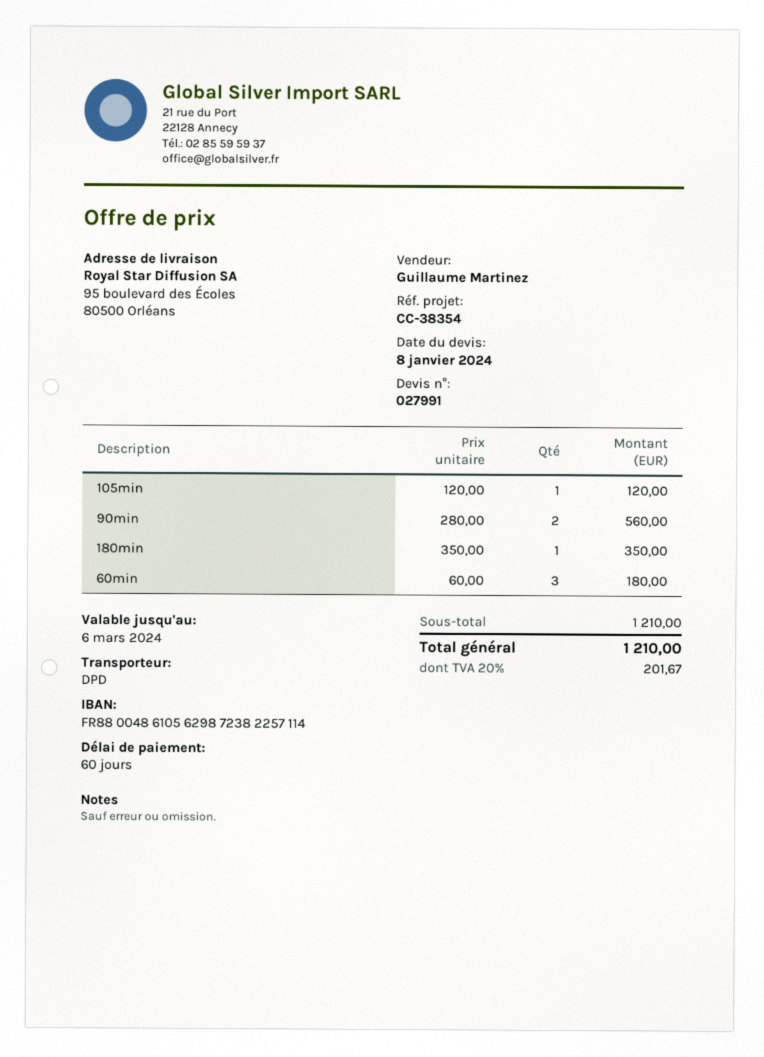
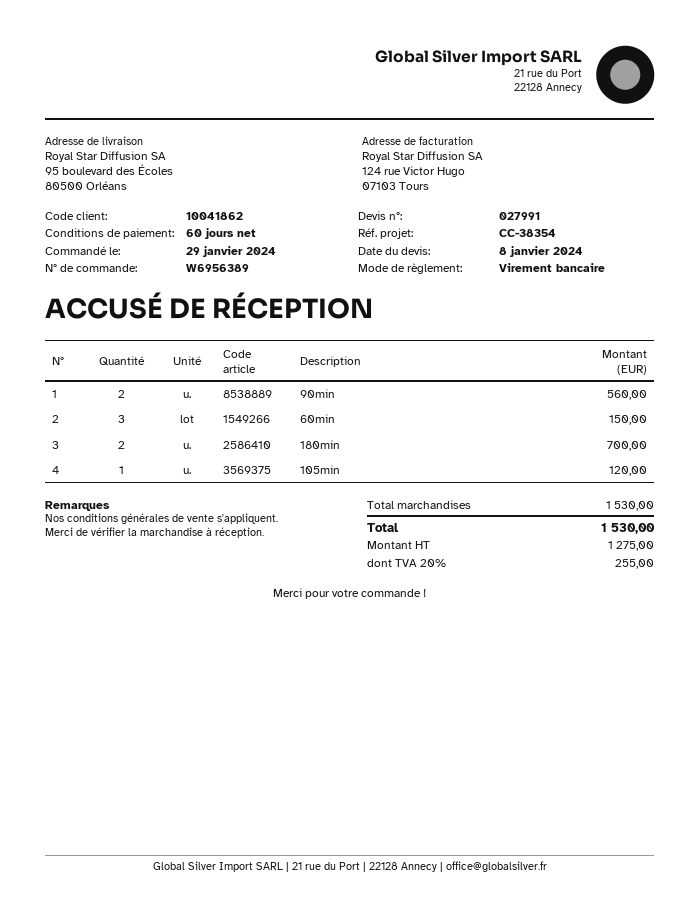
180min: 1 for 350.00 -> 2 for 700.00
60min: 3 for 180.00 -> 3 for 150.00
subtotal: 1210.00 -> 1530.00
tax: 20% = 201.67 -> 20% = 255.00
total: 1210.00 -> 1530.00

